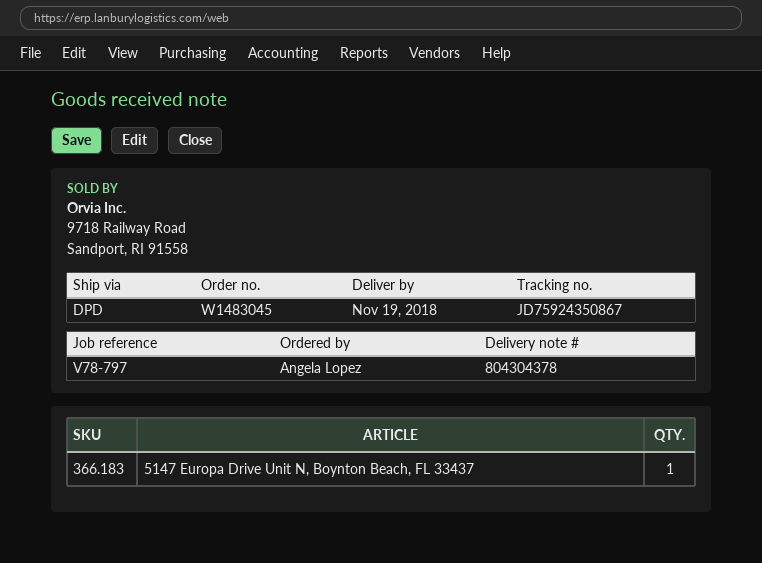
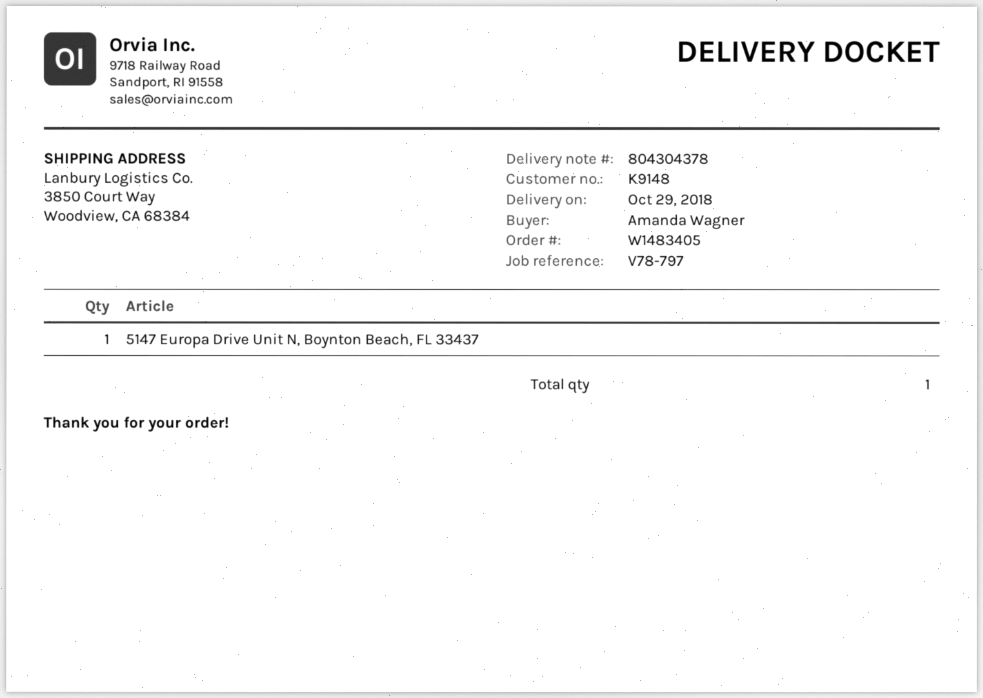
order number: W1483045 -> W1483405
delivery date: 2018-11-19 -> 2018-10-29
ordered by: Angela Lopez -> Amanda Wagner

